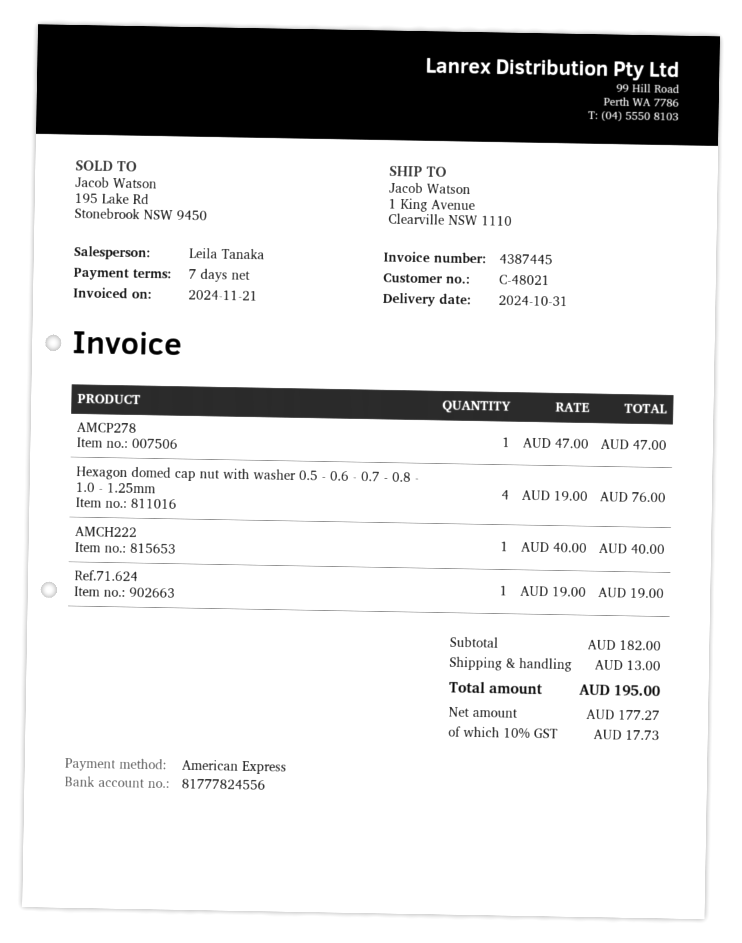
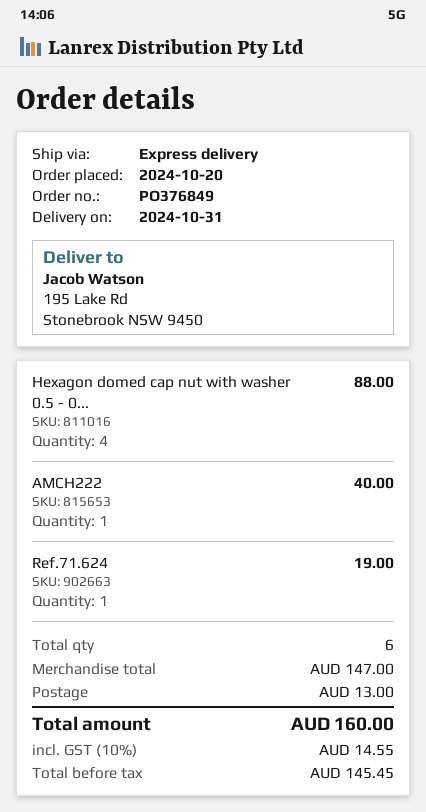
ship to: 1 King Avenue, Clearville NSW 1110 -> 195 Lake Rd, Stonebrook NSW 9450
AMCP278: 1 for 47.00 -> none
Hexagon domed cap nut with washer 0.5 - 0.6 - 0.7 - 0.8 - 1.0 - 1.25mm: 4 for 76.00 -> 4 for 88.00
subtotal: 182.00 -> 147.00
net: 177.27 -> 145.45
tax: 10% = 17.73 -> 10% = 14.55
total: 195.00 -> 160.00

